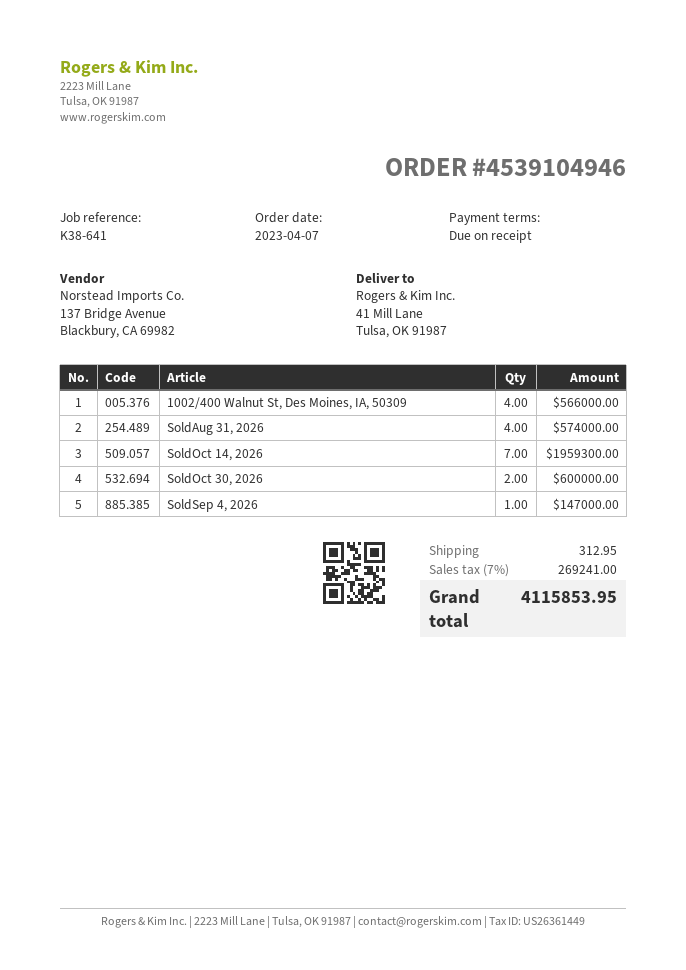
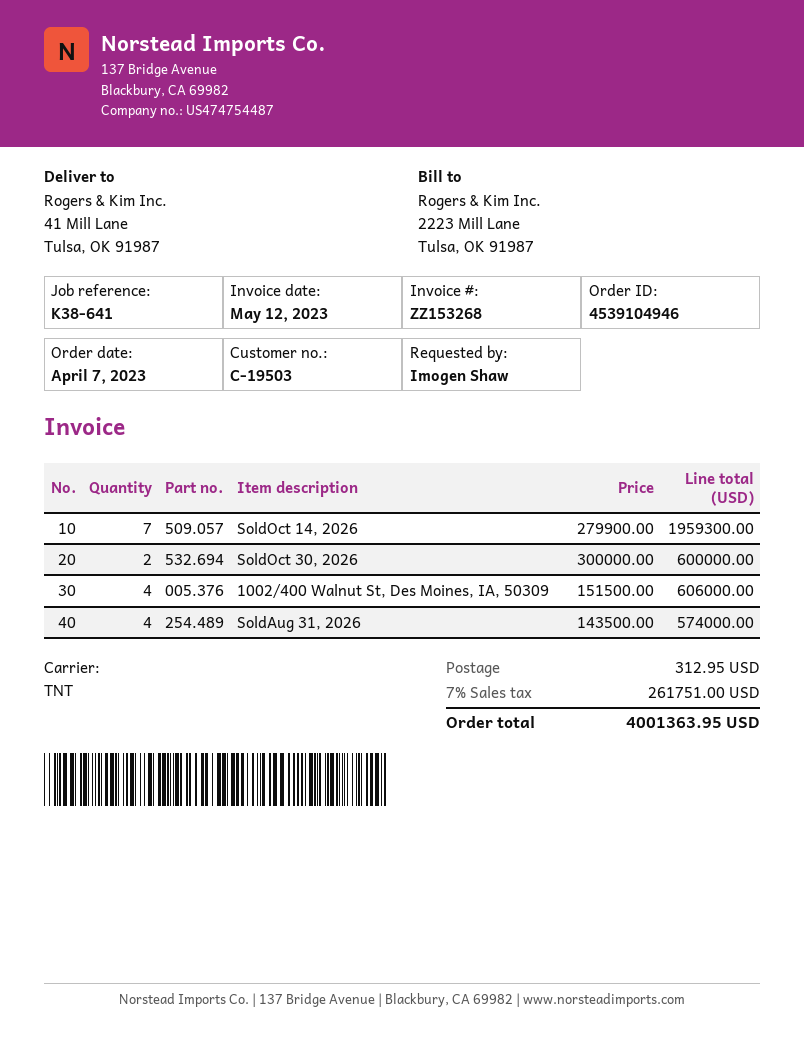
1002/400 Walnut St, Des Moines, IA, 50309: 4 for 566000.00 -> 4 for 606000.00
SoldSep 4, 2026: 1 for 147000.00 -> none
tax: 7% = 269241.00 -> 7% = 261751.00
total: 4115853.95 -> 4001363.95

